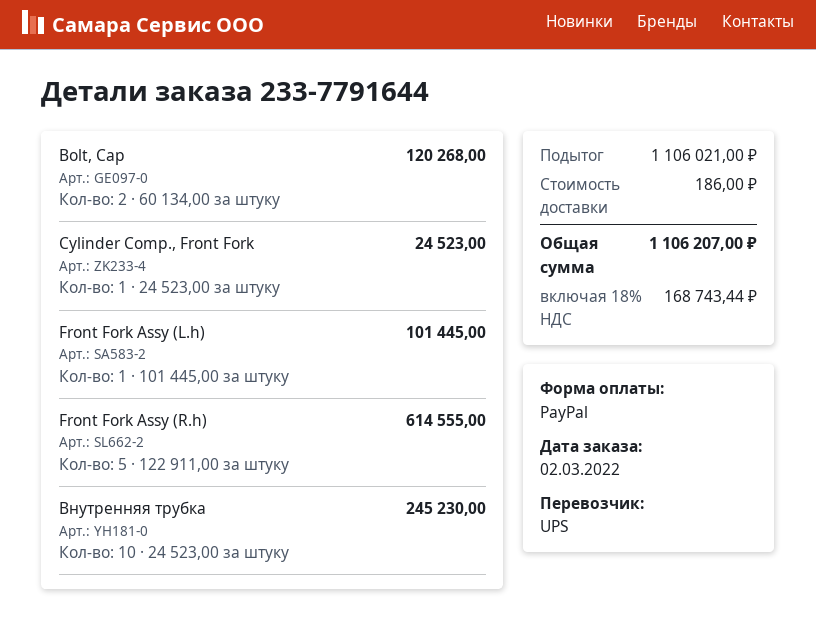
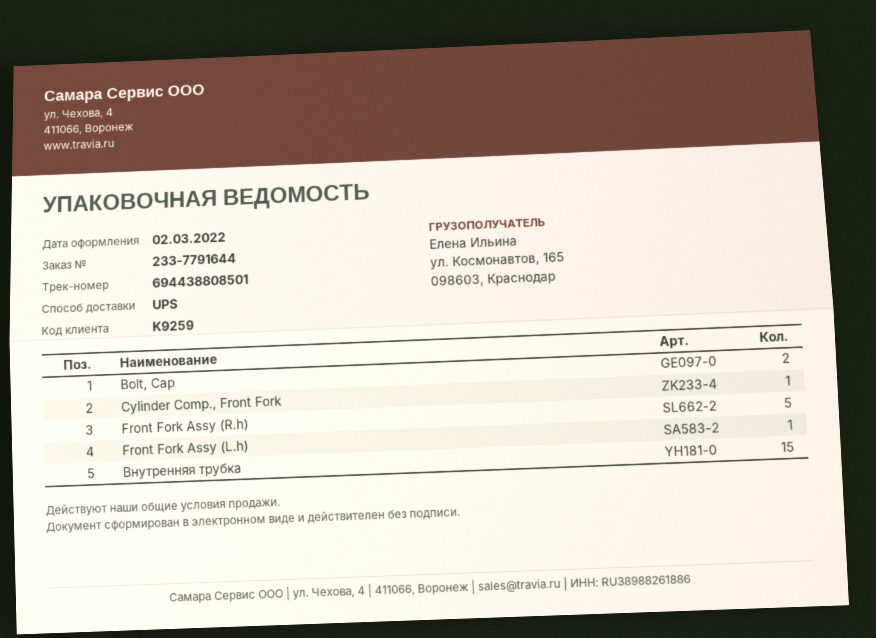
Внутренняя трубка: 10 -> 15

